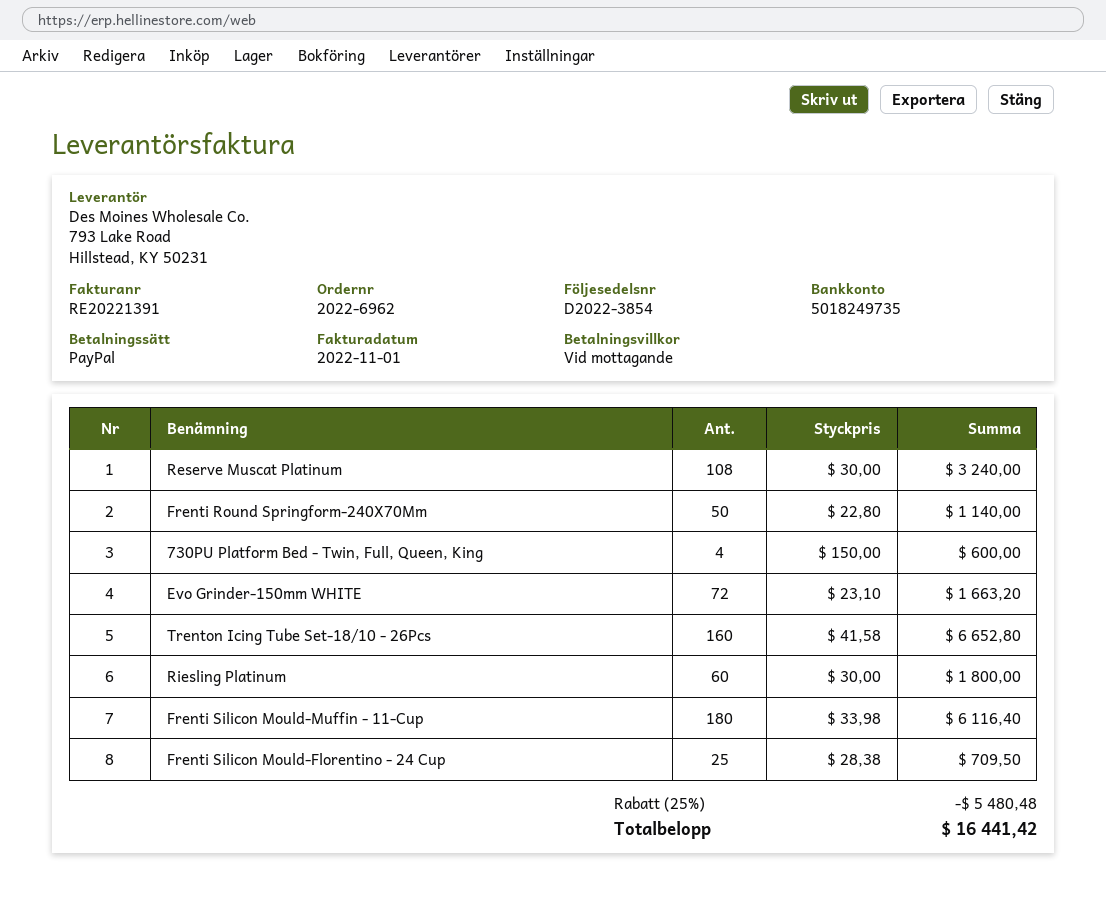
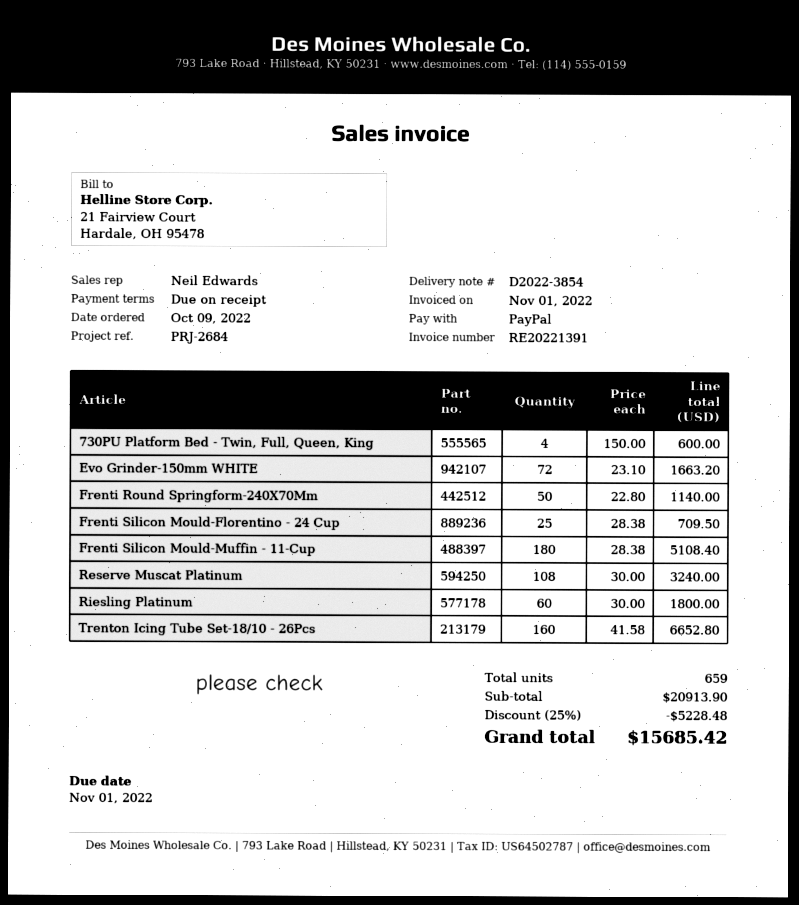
Frenti Silicon Mould-Muffin - 11-Cup: 180 x 33.98 = 6116.40 -> 180 x 28.38 = 5108.40
discount: 25% = 5480.48 -> 25% = 5228.48
total: 16441.42 -> 15685.42

